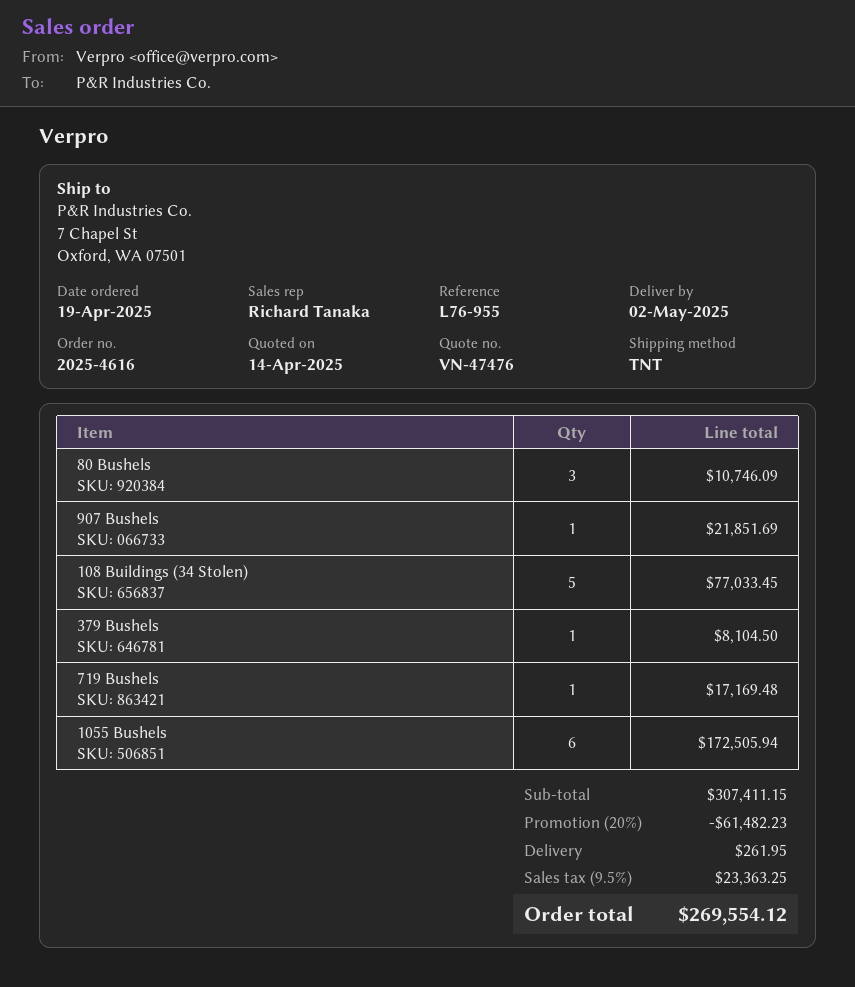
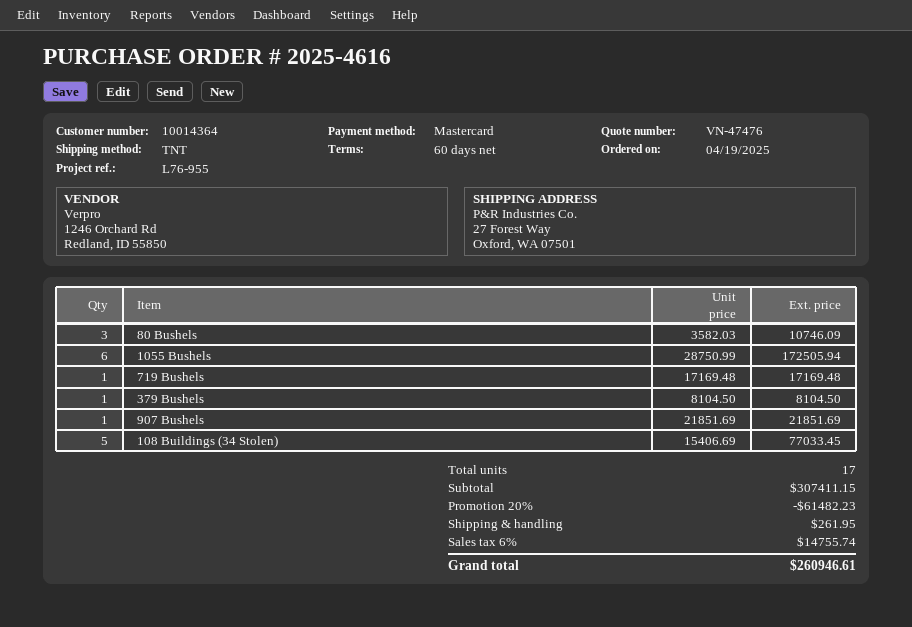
ship to: 7 Chapel St, Oxford, WA 07501 -> 27 Forest Way, Oxford, WA 07501
tax: 9.5% = 23363.25 -> 6% = 14755.74
total: 269554.12 -> 260946.61

